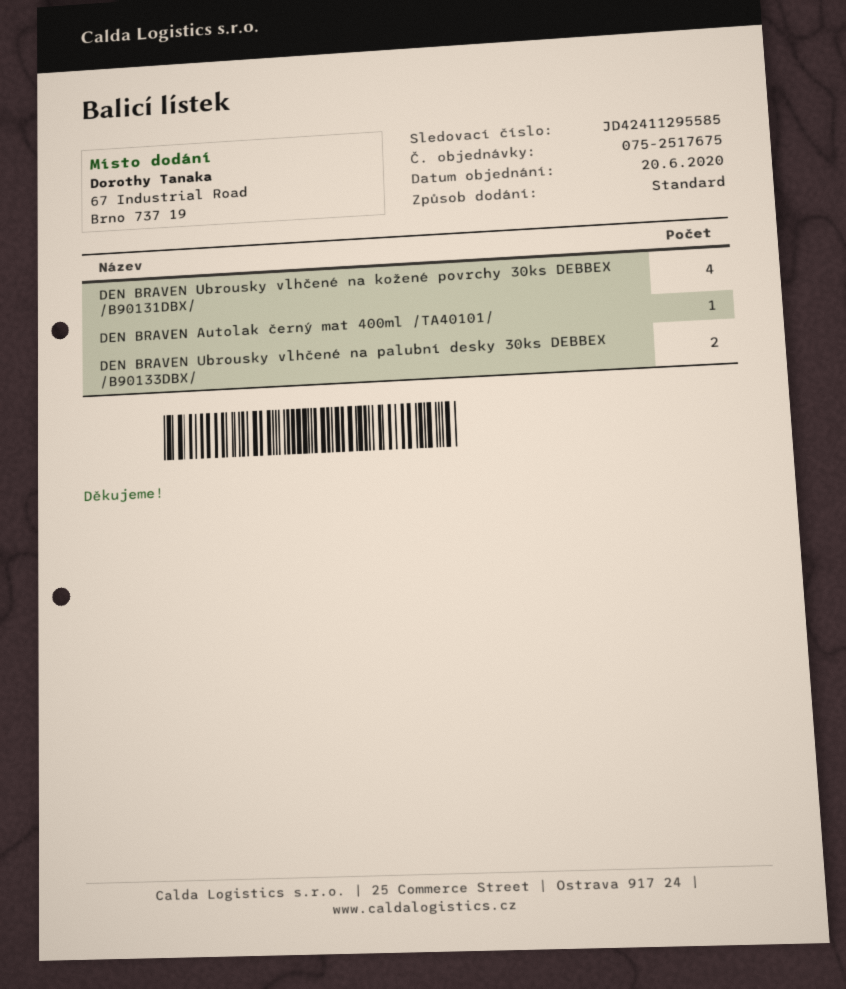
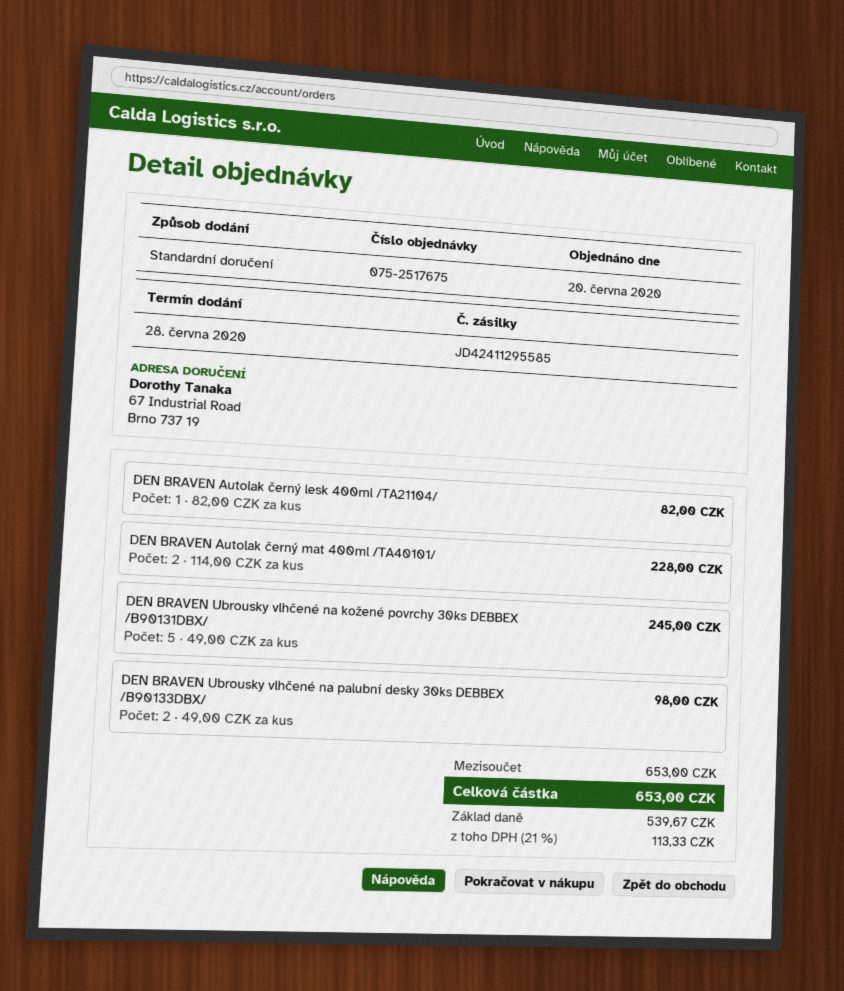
DEN BRAVEN Ubrousky vlhčené na kožené povrchy 30ks DEBBEX /B90131DBX/: 4 -> 5
DEN BRAVEN Autolak černý mat 400ml /TA40101/: 1 -> 2
DEN BRAVEN Autolak černý lesk 400ml /TA21104/: none -> 1

